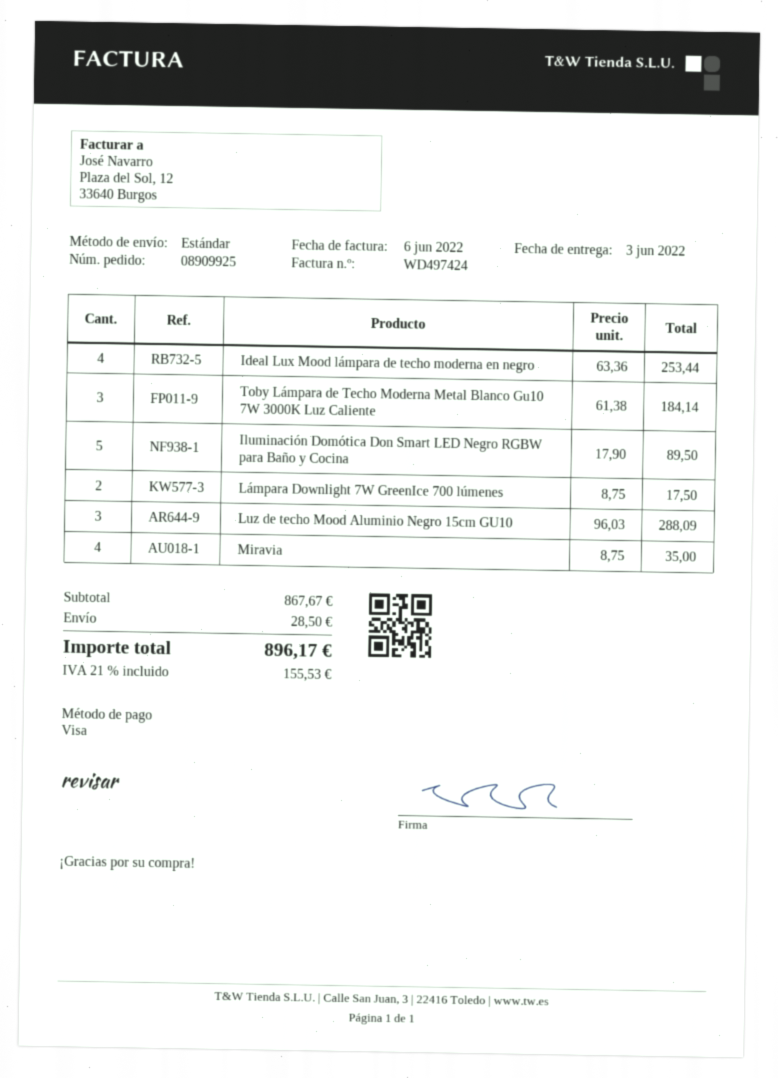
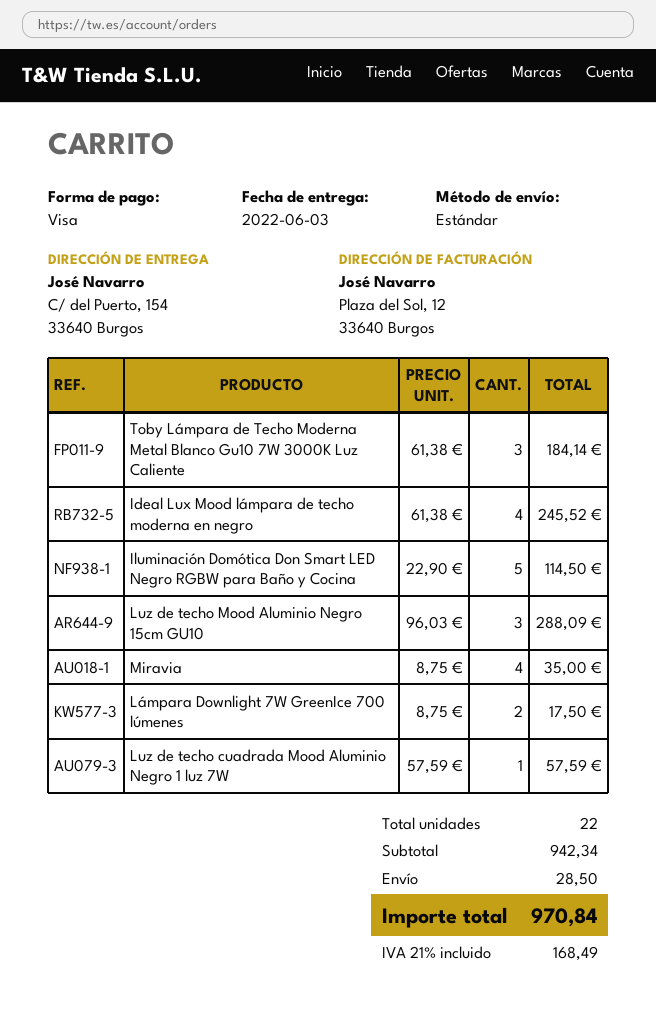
Ideal Lux Mood lámpara de techo moderna en negro: 4 x 63.36 = 253.44 -> 4 x 61.38 = 245.52
Iluminación Domótica Don Smart LED Negro RGBW para Baño y Cocina: 5 x 17.90 = 89.50 -> 5 x 22.90 = 114.50
Luz de techo cuadrada Mood Aluminio Negro 1 luz 7W: none -> 1 x 57.59 = 57.59
subtotal: 867.67 -> 942.34
tax: 21% = 155.53 -> 21% = 168.49
total: 896.17 -> 970.84

